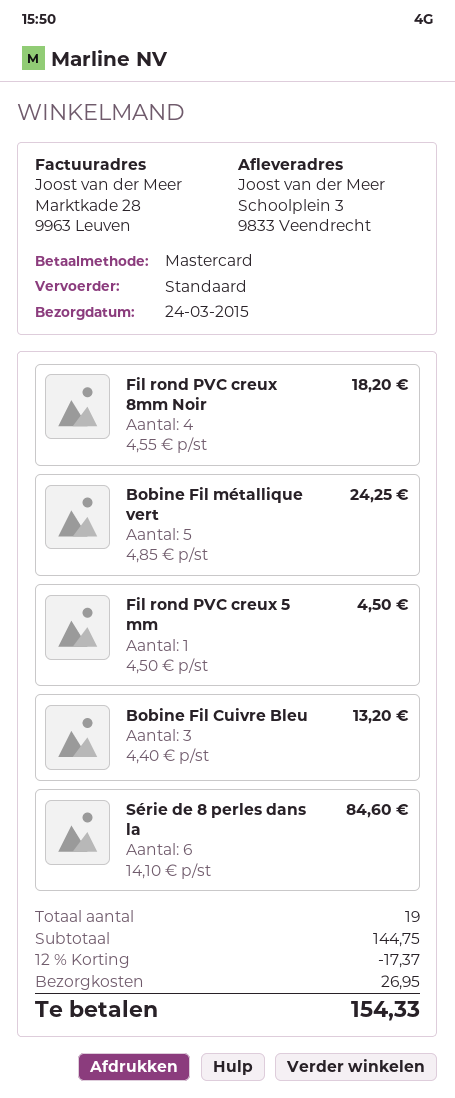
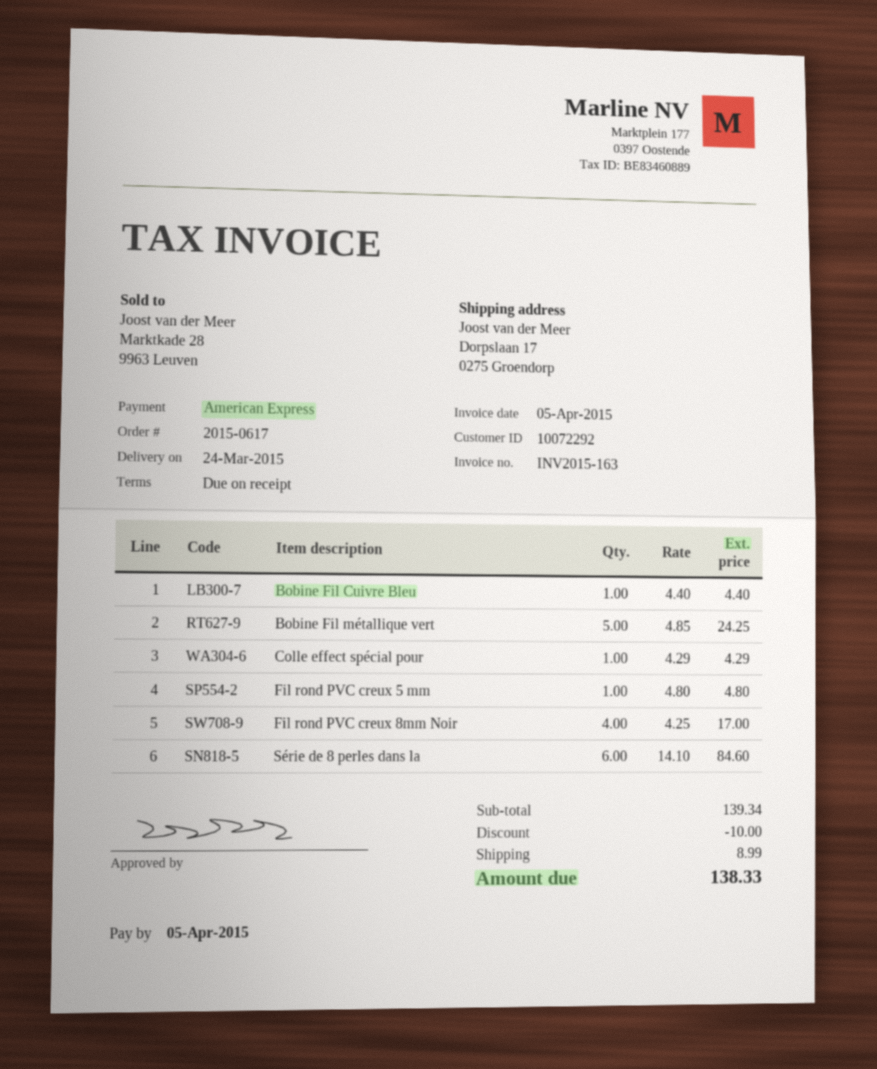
payment method: Mastercard -> American Express
ship to: Schoolplein 3, 9833 Veendrecht -> Dorpslaan 17, 0275 Groendorp
Fil rond PVC creux 8mm Noir: 4 x 4.55 = 18.20 -> 4 x 4.25 = 17.00
Fil rond PVC creux 5 mm: 1 x 4.50 = 4.50 -> 1 x 4.80 = 4.80
Bobine Fil Cuivre Bleu: 3 x 4.40 = 13.20 -> 1 x 4.40 = 4.40
Colle effect spécial pour: none -> 1 x 4.29 = 4.29
subtotal: 144.75 -> 139.34
discount: 17.37 -> 10.00
shipping: 26.95 -> 8.99
total: 154.33 -> 138.33

